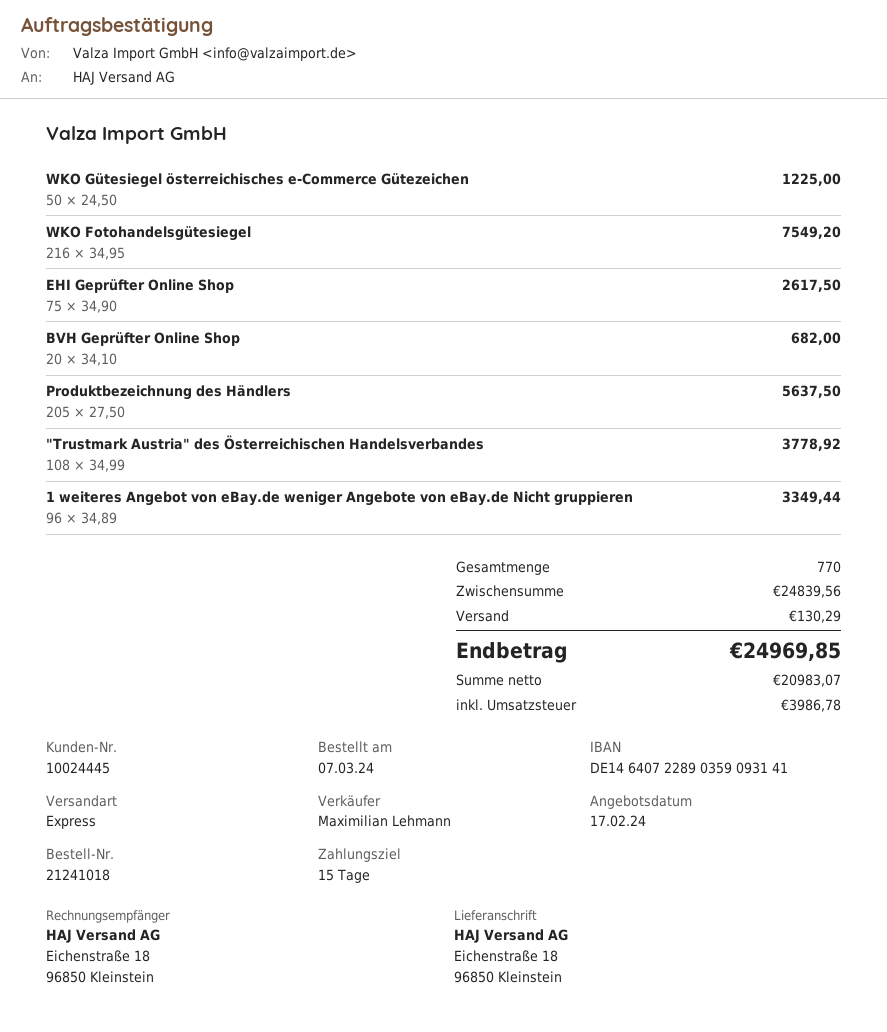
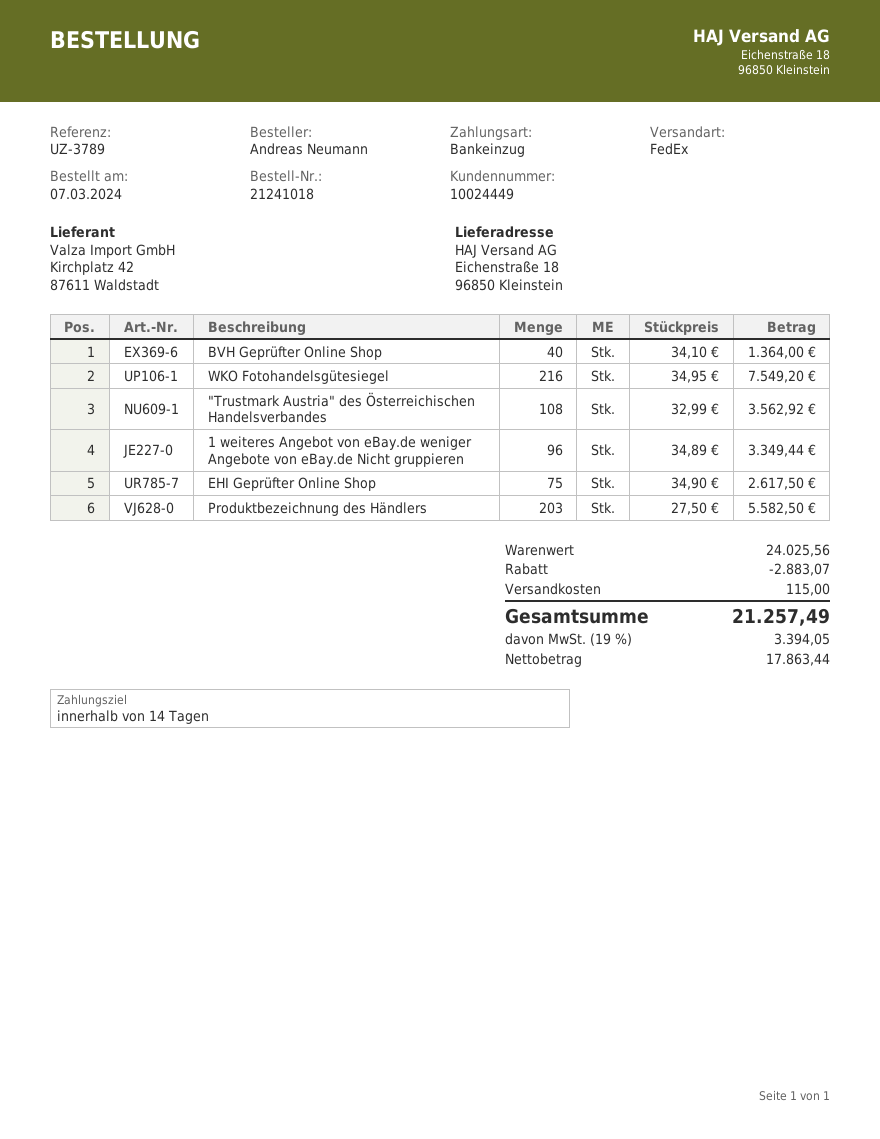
payment terms: 15 days -> 14 days
customer number: 10024445 -> 10024449
shipping method: express -> FedEx
WKO Gütesiegel österreichisches e-Commerce Gütezeichen: 50 x 24.50 = 1225.00 -> none
BVH Geprüfter Online Shop: 20 x 34.10 = 682.00 -> 40 x 34.10 = 1364.00
Produktbezeichnung des Händlers: 205 x 27.50 = 5637.50 -> 203 x 27.50 = 5582.50
"Trustmark Austria" des Österreichischen Handelsverbandes: 108 x 34.99 = 3778.92 -> 108 x 32.99 = 3562.92
subtotal: 24839.56 -> 24025.56
discount: none -> 2883.07
shipping: 130.29 -> 115.00
net: 20983.07 -> 17863.44
tax: 3986.78 -> 3394.05
total: 24969.85 -> 21257.49

